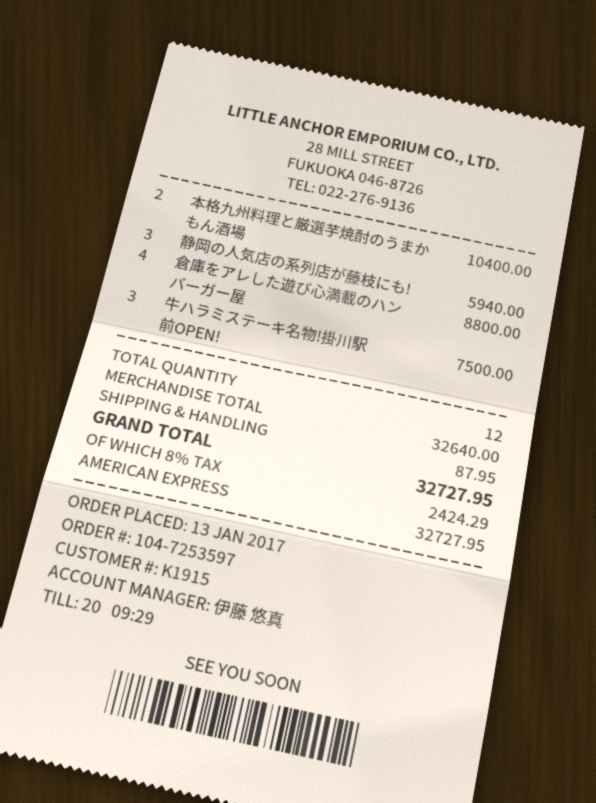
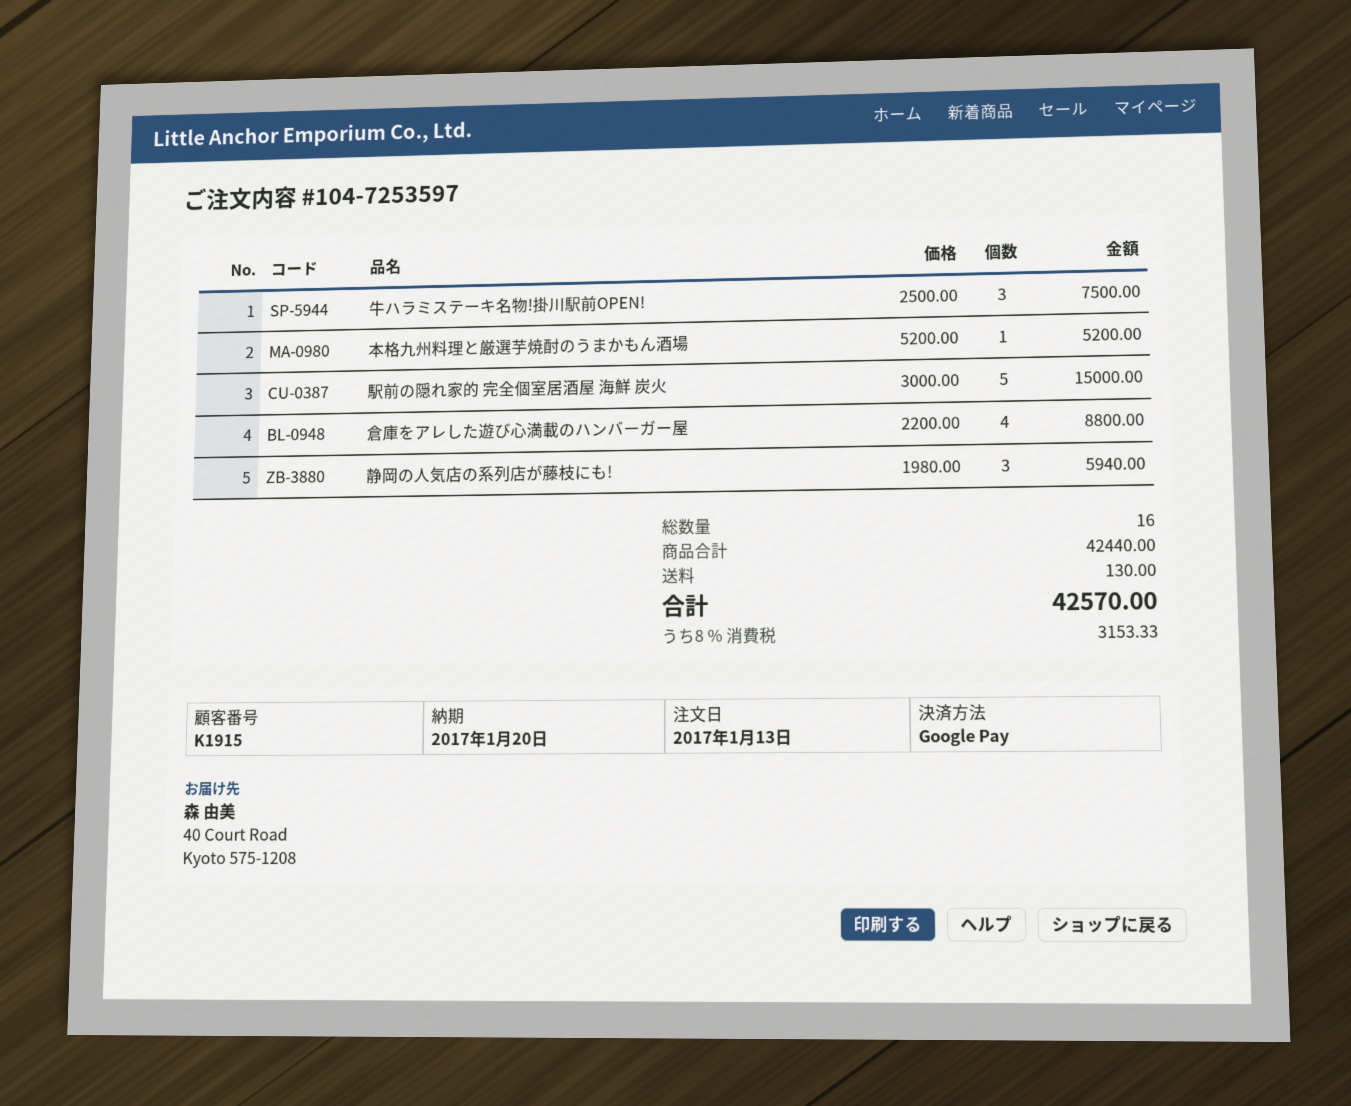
payment method: American Express -> Google Pay
本格九州料理と厳選芋焼酎のうまかもん酒場: 2 for 10400.00 -> 1 for 5200.00
駅前の隠れ家的 完全個室居酒屋 海鮮 炭火: none -> 5 for 15000.00
total quantity: 12 -> 16
subtotal: 32640.00 -> 42440.00
shipping: 87.95 -> 130.00
tax: 8% = 2424.29 -> 8% = 3153.33
total: 32727.95 -> 42570.00

